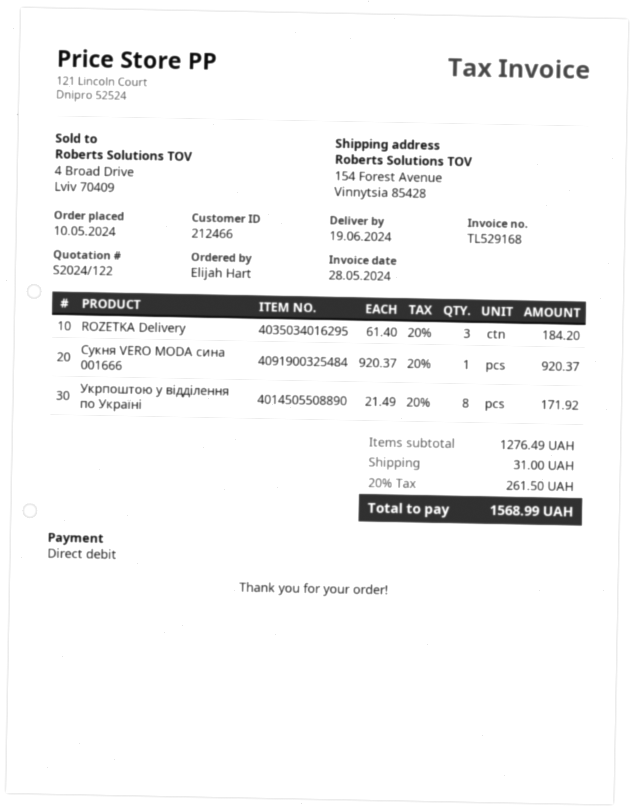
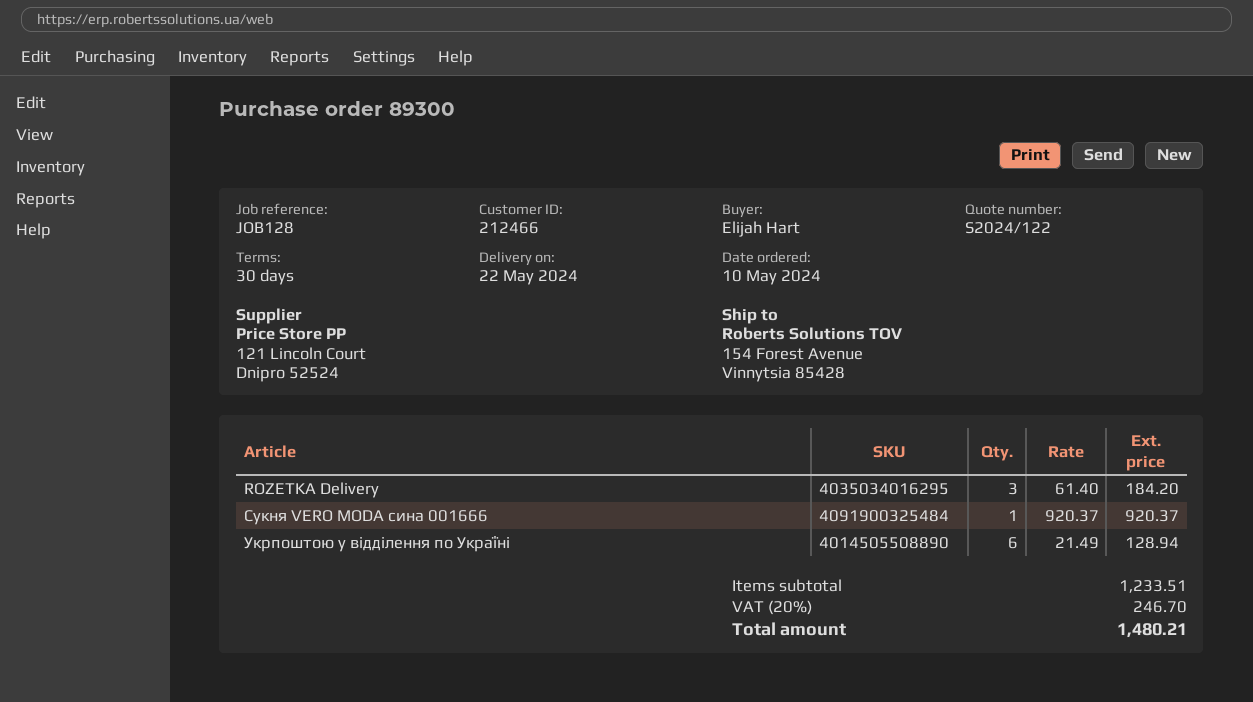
delivery date: 2024-06-19 -> 2024-05-22
Укрпоштою у відділення по Україні: 8 x 21.49 = 171.92 -> 6 x 21.49 = 128.94
subtotal: 1276.49 -> 1233.51
shipping: 31.00 -> none
tax: 20% = 261.50 -> 20% = 246.70
total: 1568.99 -> 1480.21

